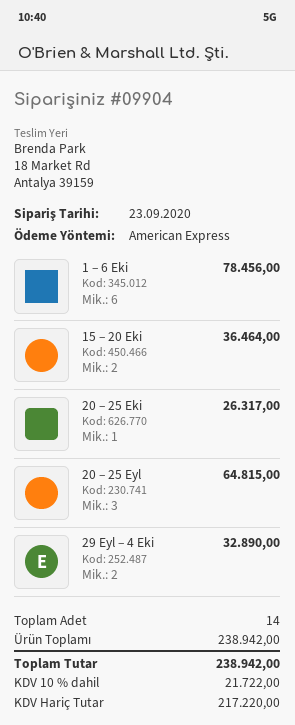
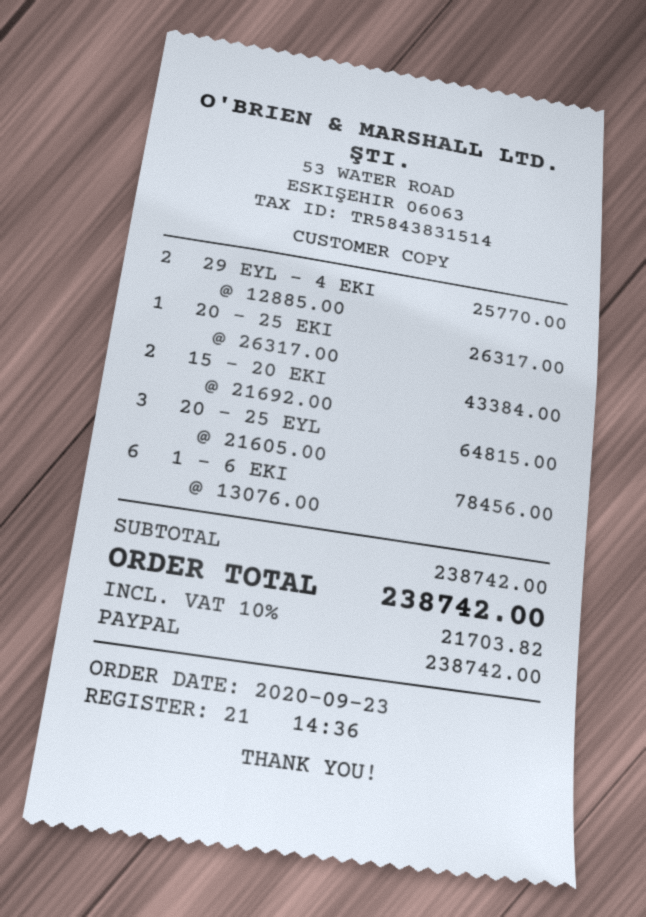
payment method: American Express -> PayPal
15 – 20 Eki: 2 for 36464.00 -> 2 for 43384.00
29 Eyl – 4 Eki: 2 for 32890.00 -> 2 for 25770.00
subtotal: 238942.00 -> 238742.00
tax: 10% = 21722.00 -> 10% = 21703.82
total: 238942.00 -> 238742.00

